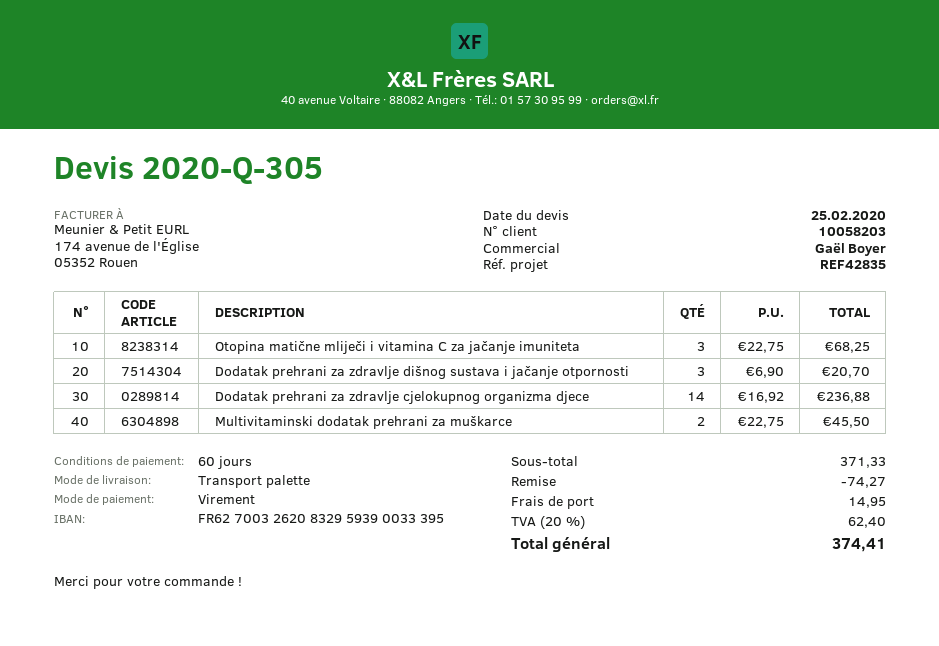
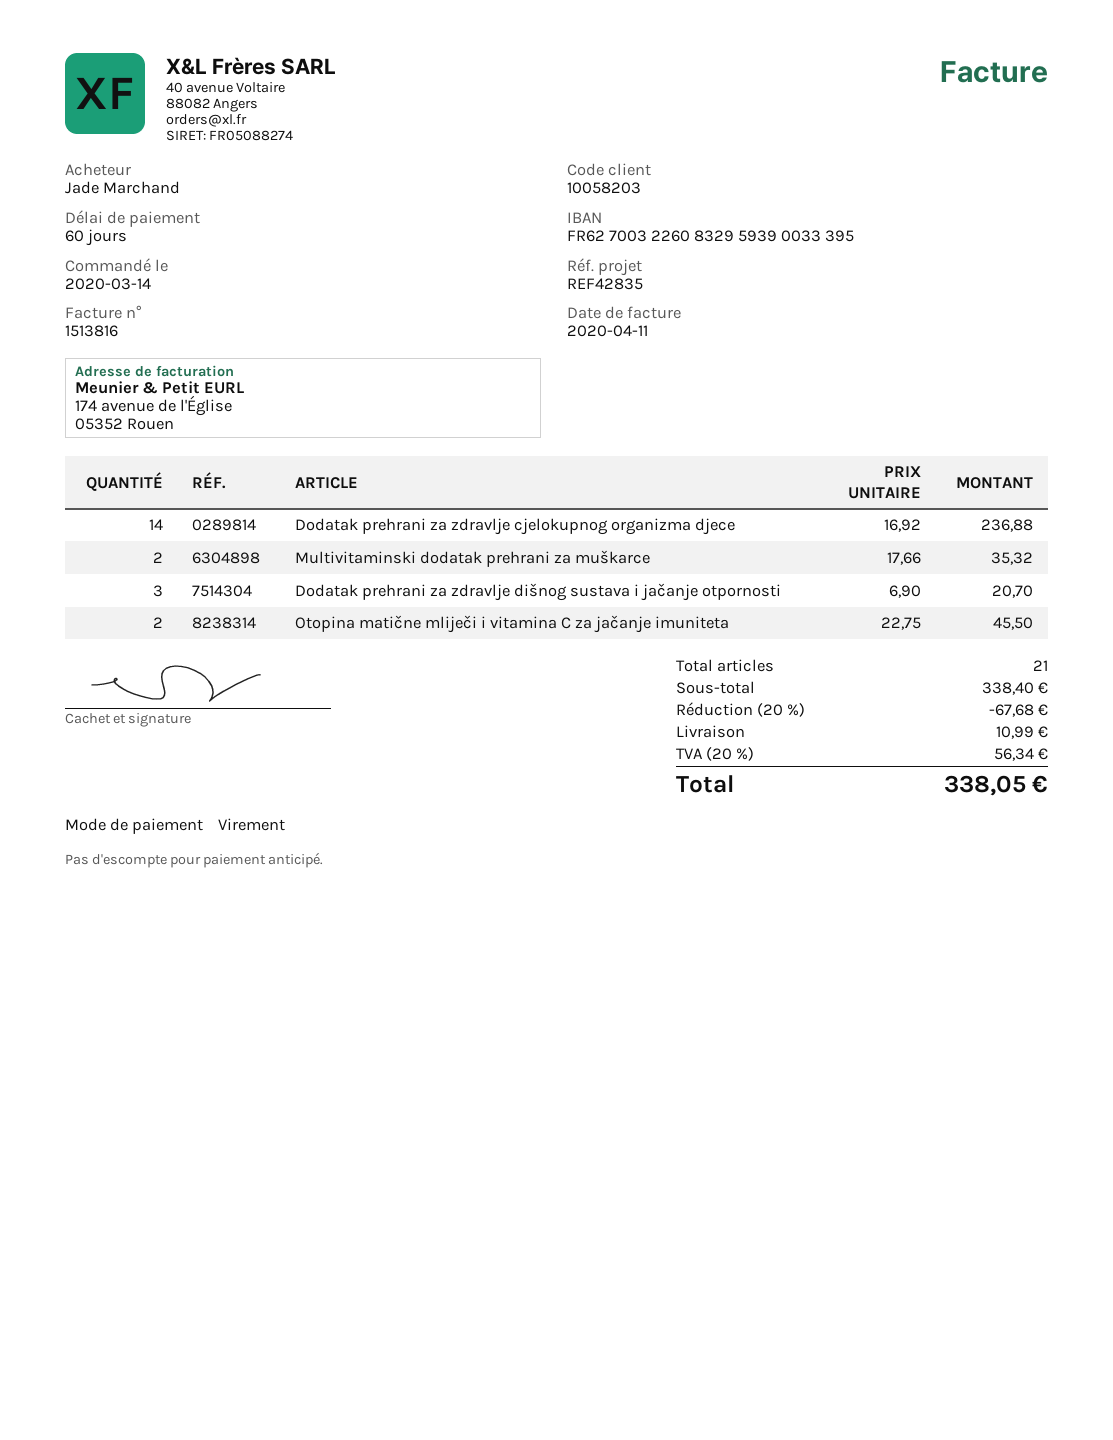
bank account: FR6270032620832959390033395 -> FR6270032260832959390033395
Otopina matične mliječi i vitamina C za jačanje imuniteta: 3 x 22.75 = 68.25 -> 2 x 22.75 = 45.50
Multivitaminski dodatak prehrani za muškarce: 2 x 22.75 = 45.50 -> 2 x 17.66 = 35.32
subtotal: 371.33 -> 338.40
discount: 74.27 -> 67.68
shipping: 14.95 -> 10.99
tax: 20% = 62.40 -> 20% = 56.34
total: 374.41 -> 338.05

